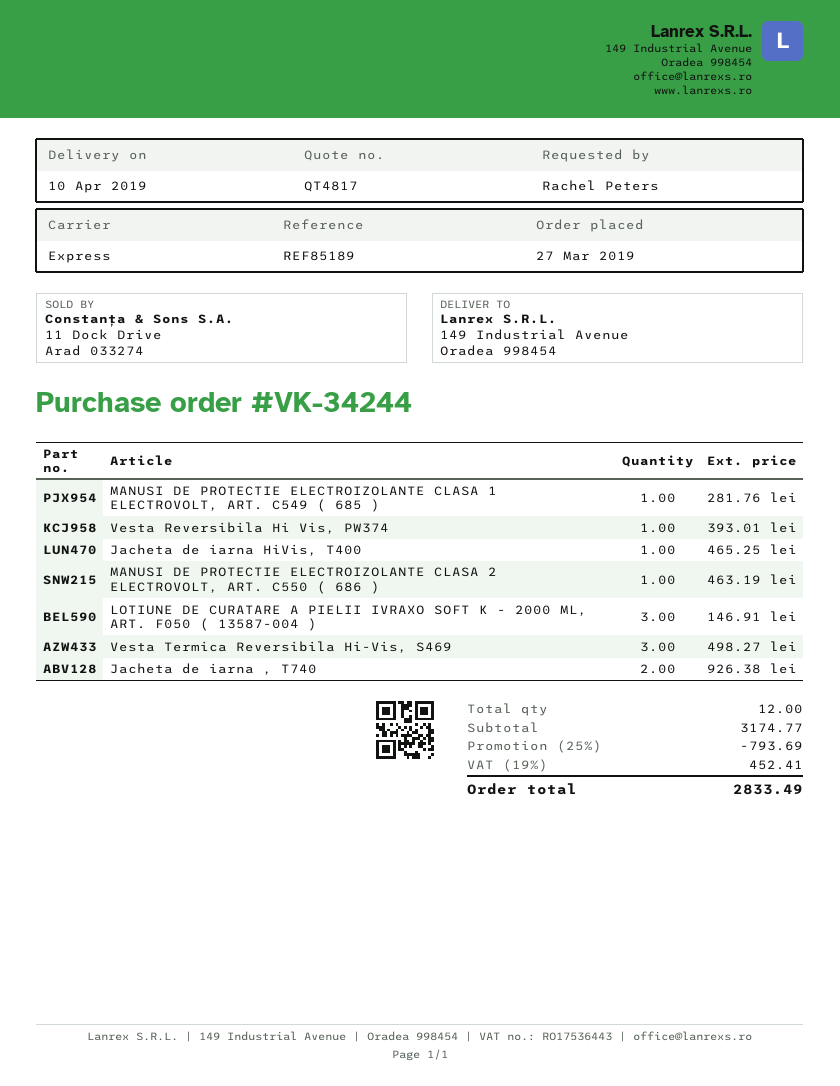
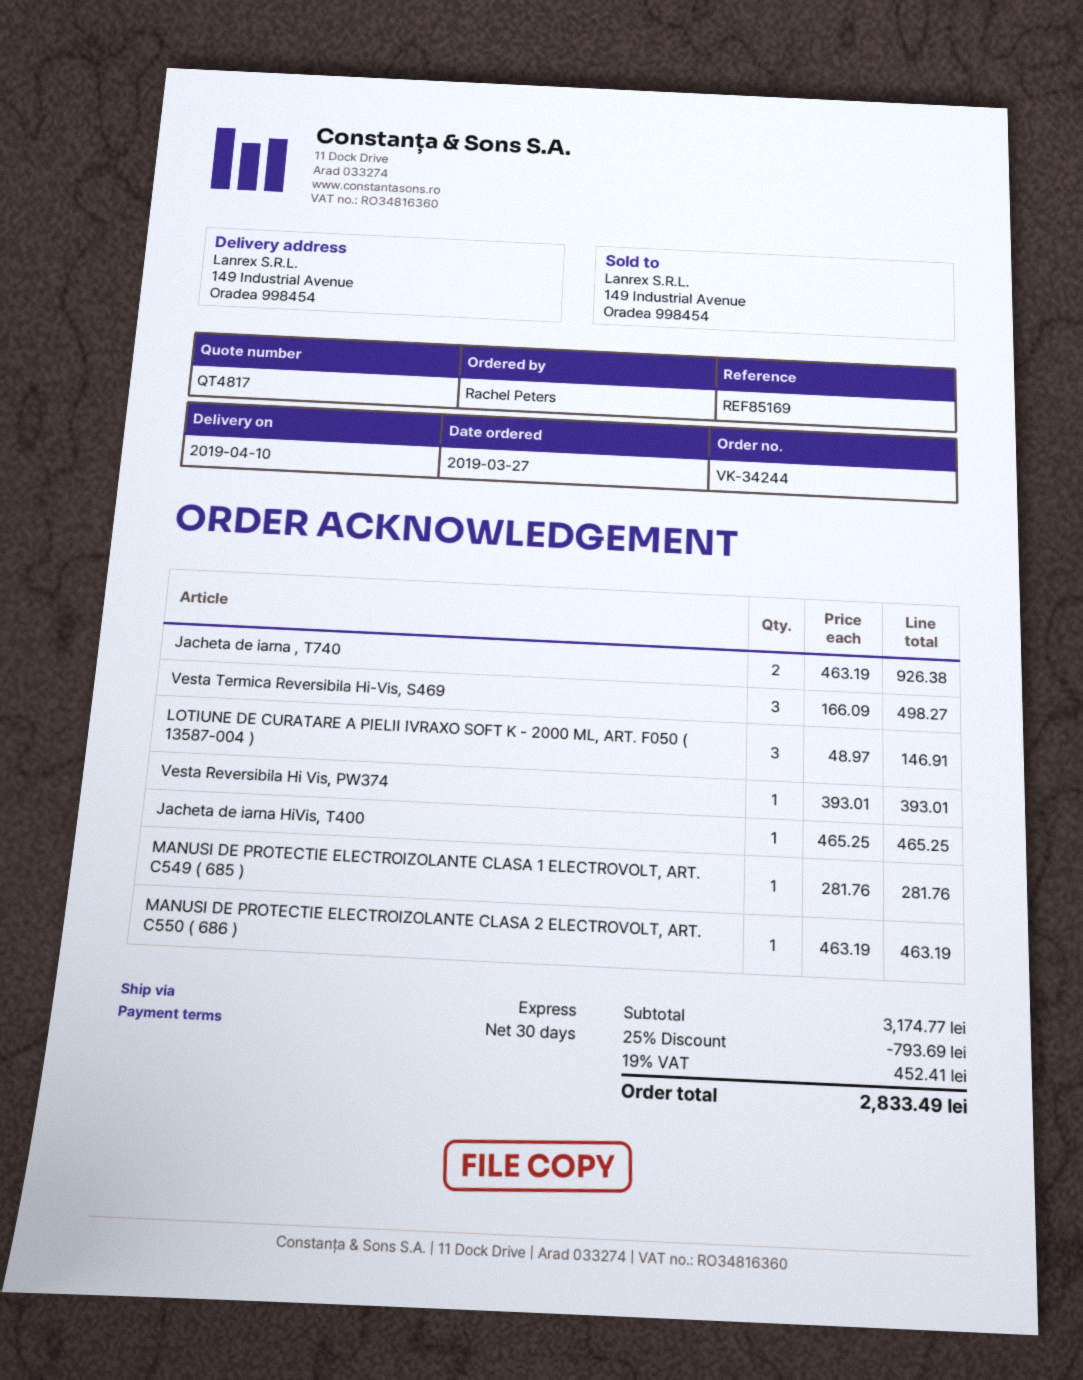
reference: REF85189 -> REF85169

